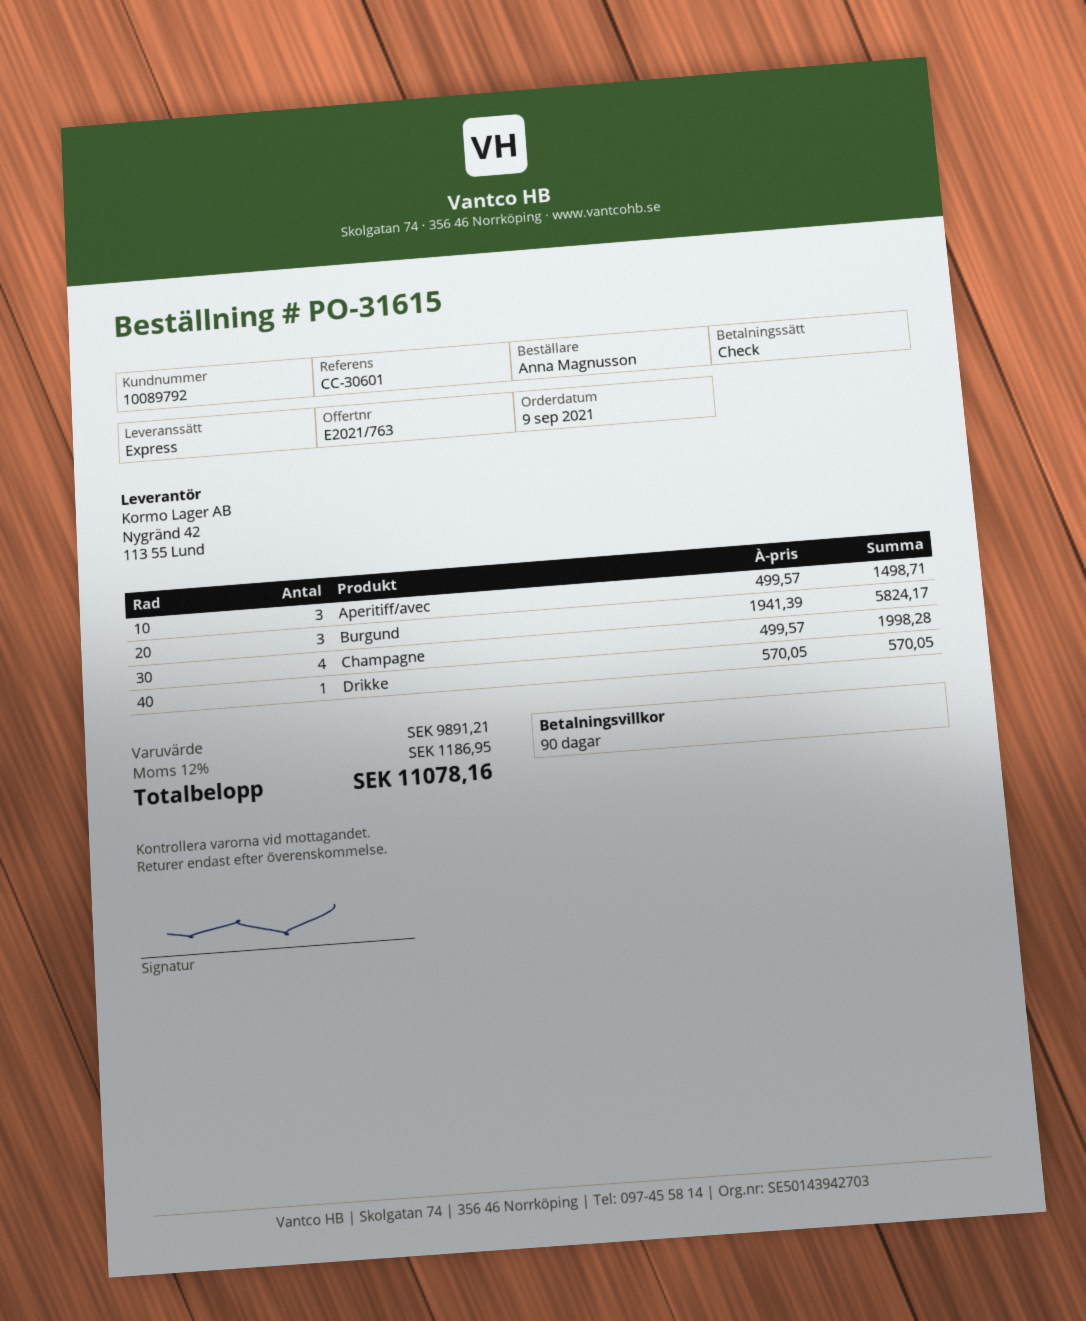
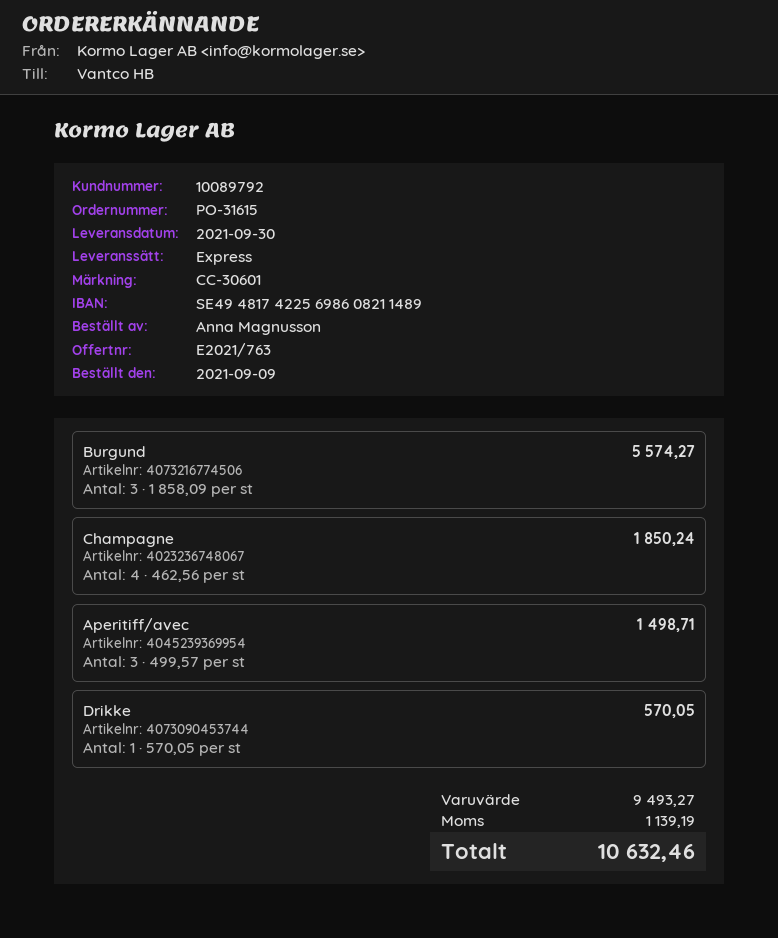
Burgund: 3 x 1941.39 = 5824.17 -> 3 x 1858.09 = 5574.27
Champagne: 4 x 499.57 = 1998.28 -> 4 x 462.56 = 1850.24
subtotal: 9891.21 -> 9493.27
tax: 1186.95 -> 1139.19
total: 11078.16 -> 10632.46

